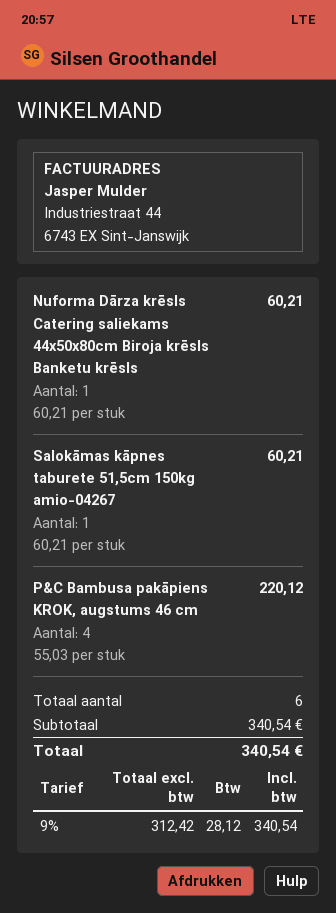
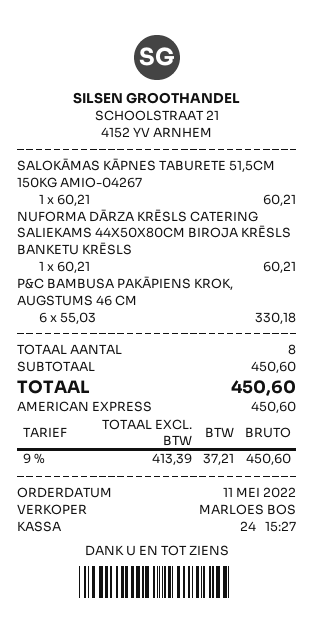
P&C Bambusa pakāpiens KROK, augstums 46 cm: 4 x 55.03 = 220.12 -> 6 x 55.03 = 330.18
total quantity: 6 -> 8
subtotal: 340.54 -> 450.60
net: 312.42 -> 413.39
tax: 9% = 28.12 -> 9% = 37.21
total: 340.54 -> 450.60

